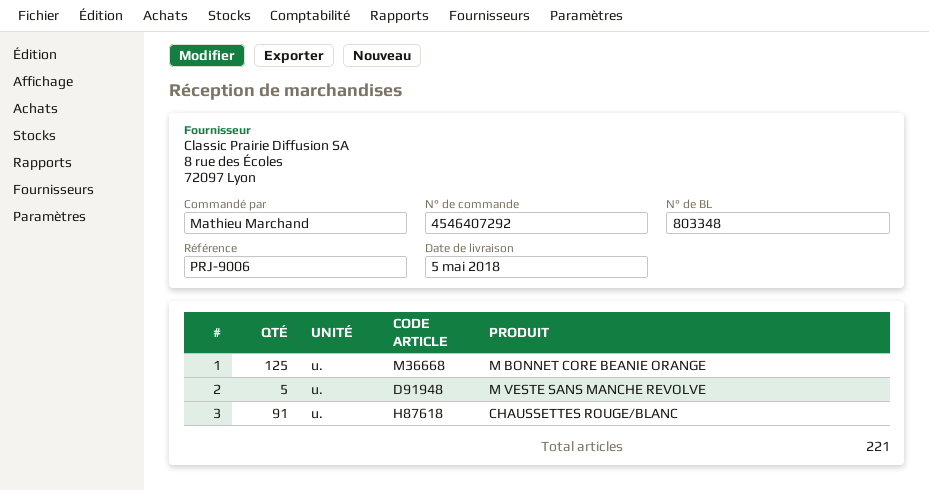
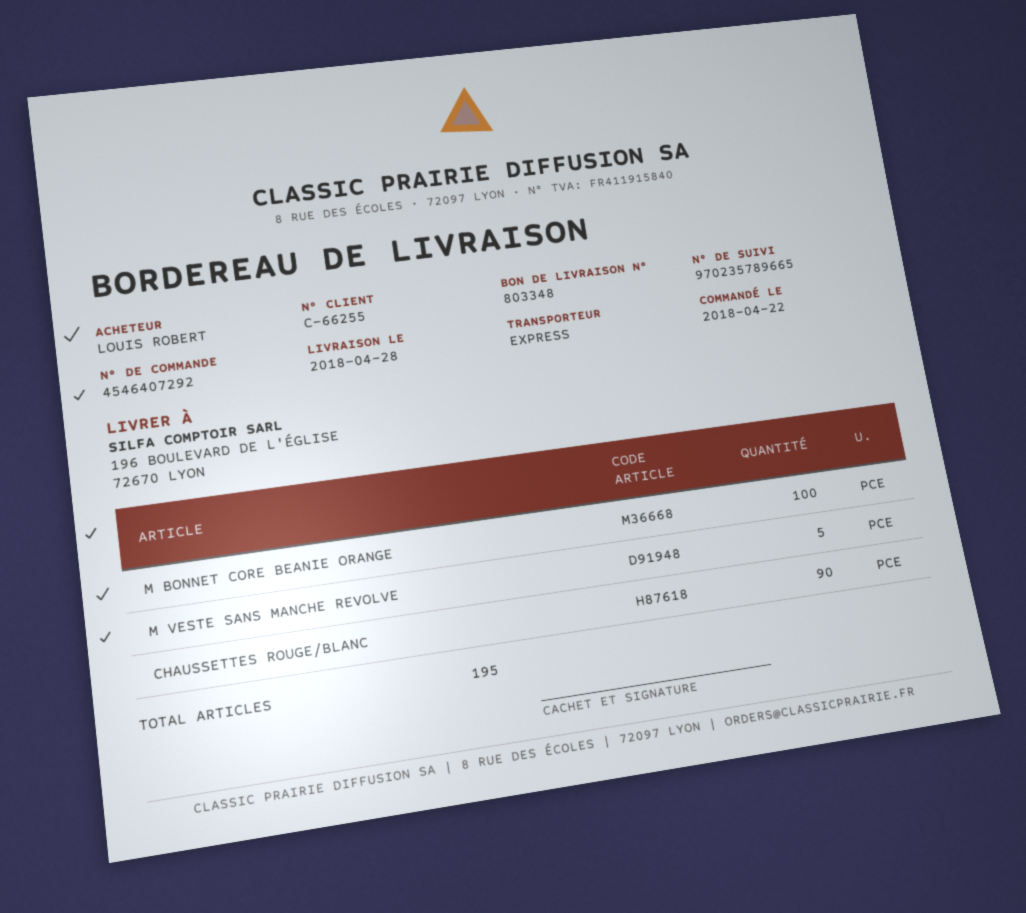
delivery date: 2018-05-05 -> 2018-04-28
ordered by: Mathieu Marchand -> LOUIS ROBERT
M BONNET CORE BEANIE ORANGE: 125 -> 100
CHAUSSETTES ROUGE/BLANC: 91 -> 90
total quantity: 221 -> 195

